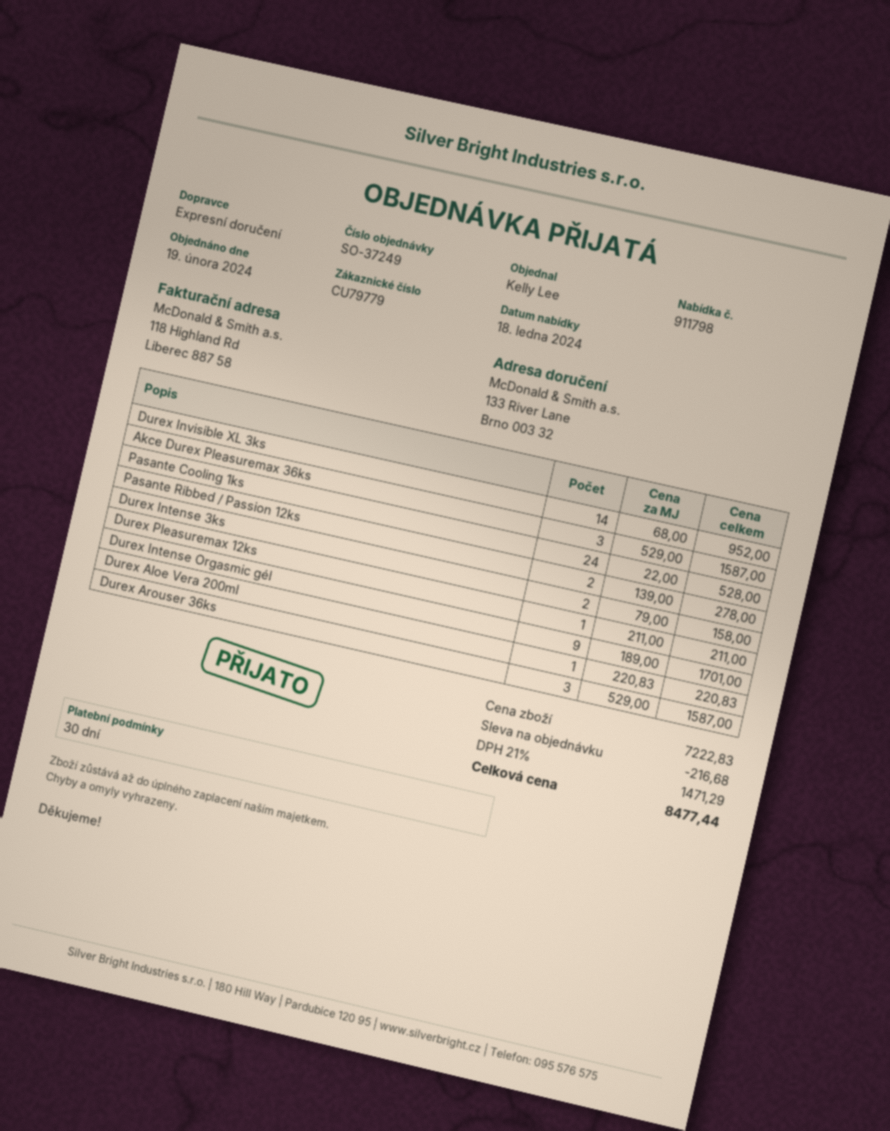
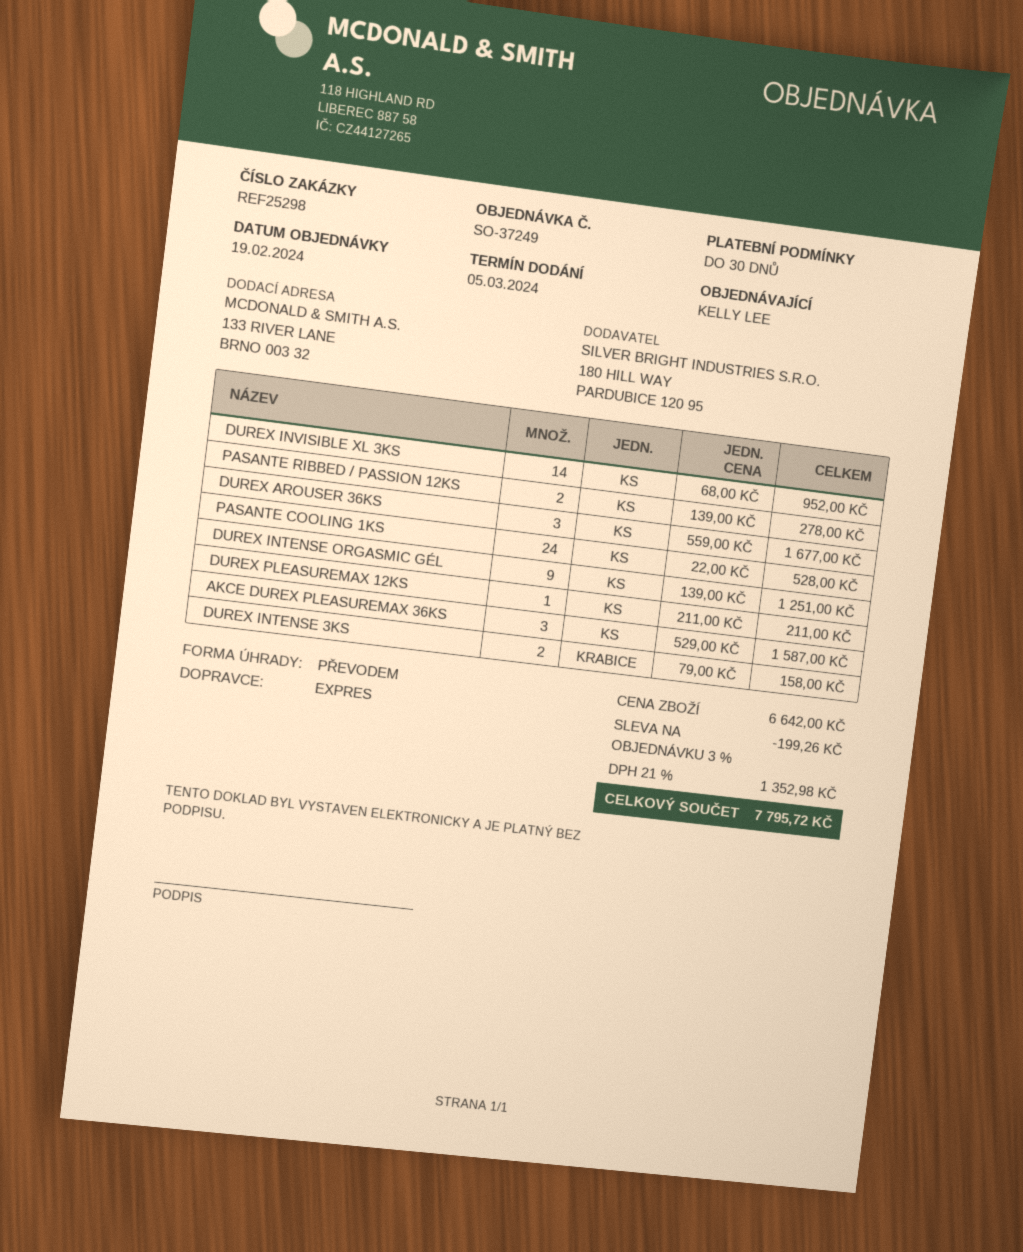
Durex Intense Orgasmic gél: 9 x 189.00 = 1701.00 -> 9 x 139.00 = 1251.00
Durex Aloe Vera 200ml: 1 x 220.83 = 220.83 -> none
Durex Arouser 36ks: 3 x 529.00 = 1587.00 -> 3 x 559.00 = 1677.00
subtotal: 7222.83 -> 6642.00
discount: 216.68 -> 199.26
tax: 21% = 1471.29 -> 21% = 1352.98
total: 8477.44 -> 7795.72

